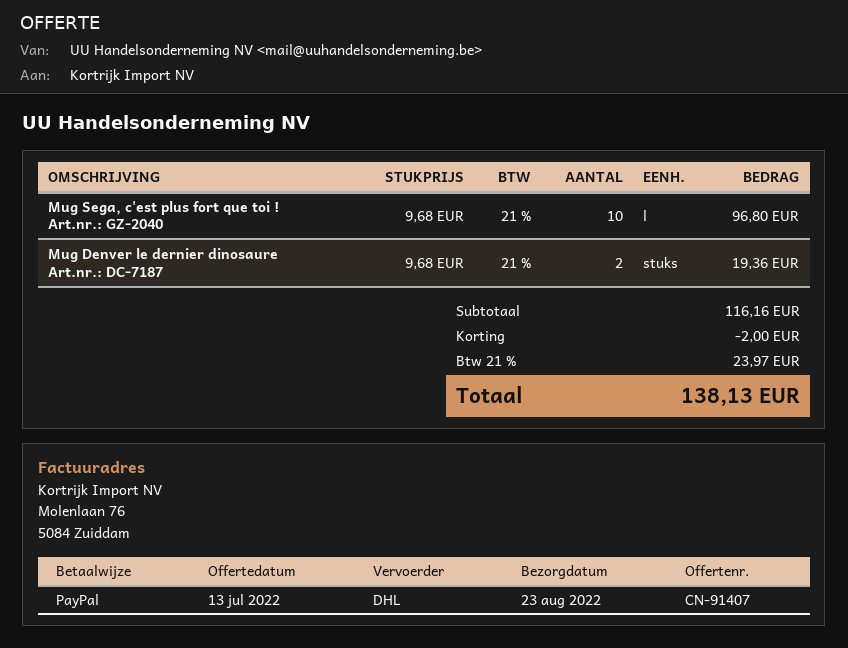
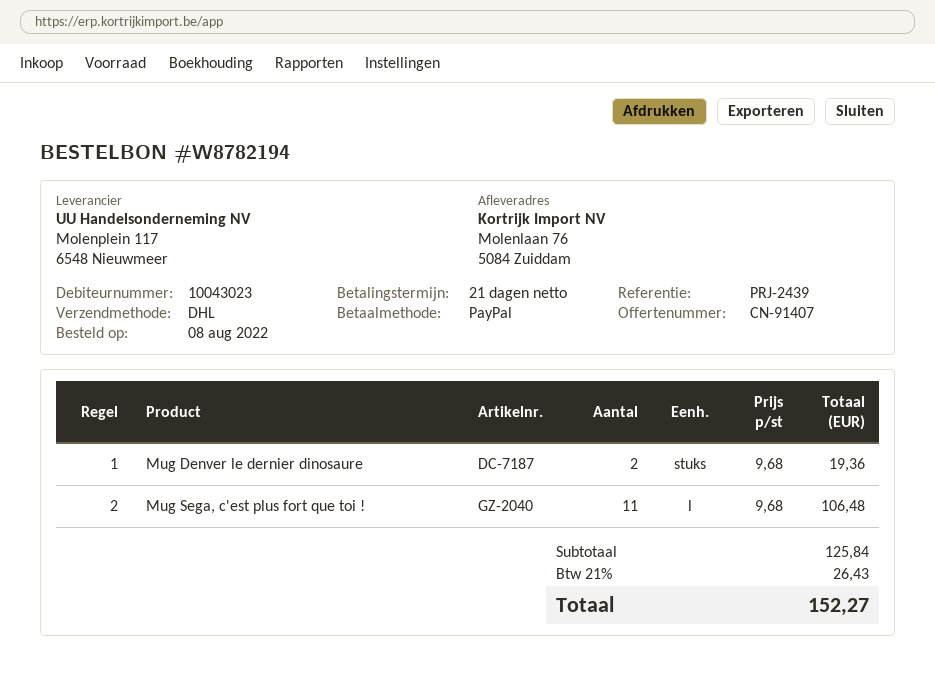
Mug Sega, c'est plus fort que toi !: 10 x 9.68 = 96.80 -> 11 x 9.68 = 106.48
subtotal: 116.16 -> 125.84
discount: 2.00 -> none
tax: 21% = 23.97 -> 21% = 26.43
total: 138.13 -> 152.27

